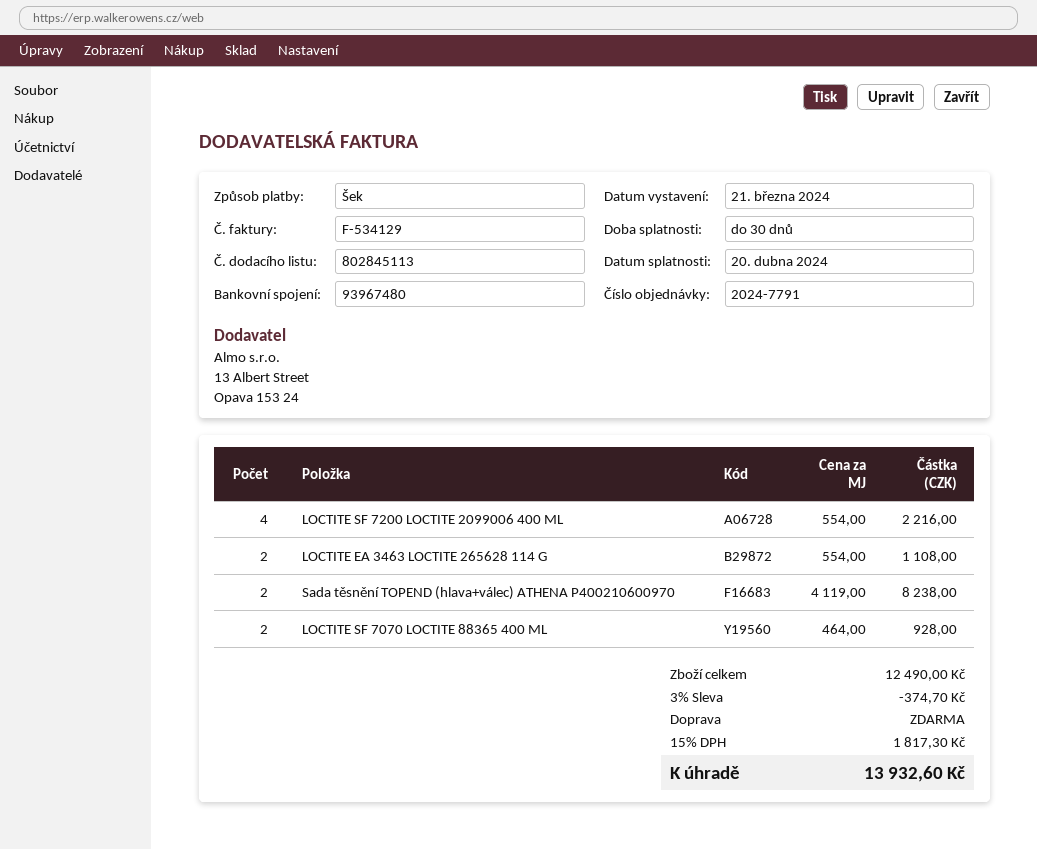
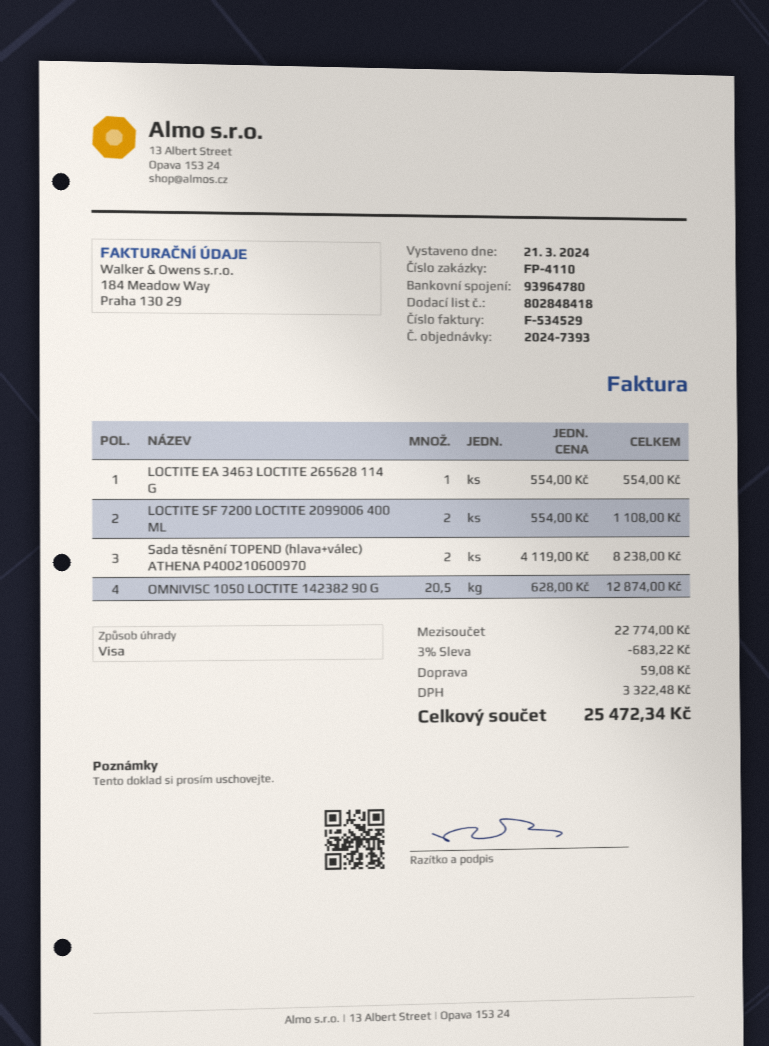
order number: 2024-7791 -> 2024-7393
delivery note number: 802845113 -> 802848418
invoice number: F-534129 -> F-534529
payment method: cheque -> Visa
bank account: 93967480 -> 93964780
LOCTITE SF 7200 LOCTITE 2099006 400 ML: 4 x 554.00 = 2216.00 -> 2 x 554.00 = 1108.00
LOCTITE EA 3463 LOCTITE 265628 114 G: 2 x 554.00 = 1108.00 -> 1 x 554.00 = 554.00
LOCTITE SF 7070 LOCTITE 88365 400 ML: 2 x 464.00 = 928.00 -> none
OMNIVISC 1050 LOCTITE 142382 90 G: none -> 20.5 x 628.00 = 12874.00
subtotal: 12490.00 -> 22774.00
discount: 3% = 374.70 -> 3% = 683.22
shipping: 0.00 -> 59.08
tax: 1817.30 -> 3322.48
total: 13932.60 -> 25472.34

